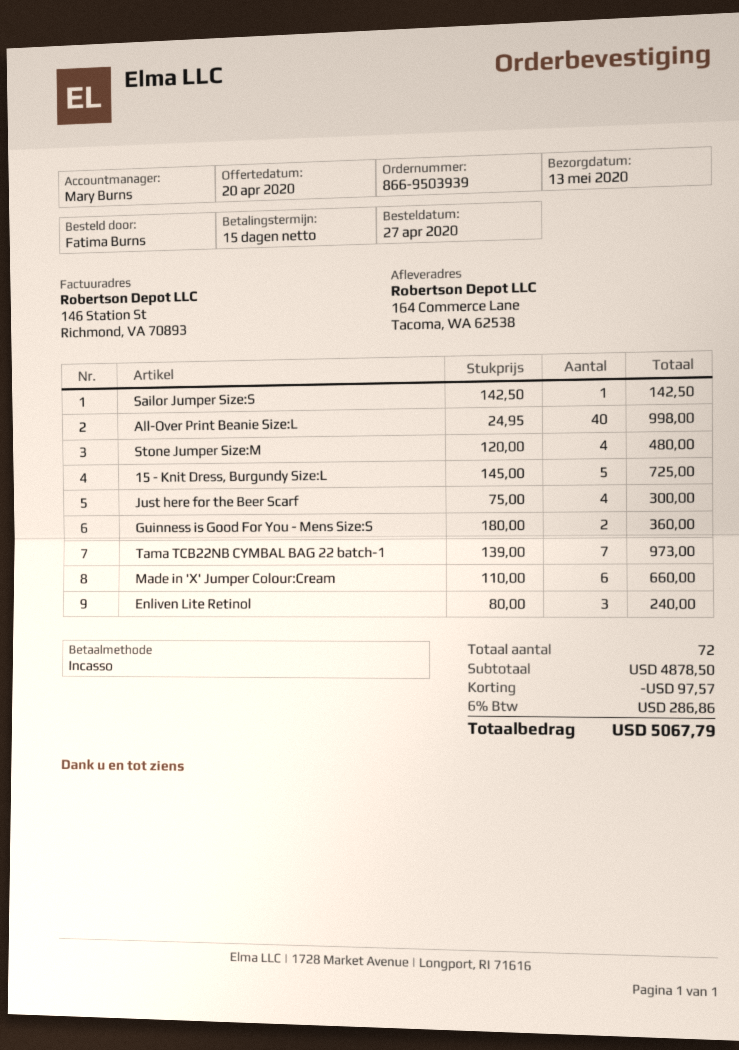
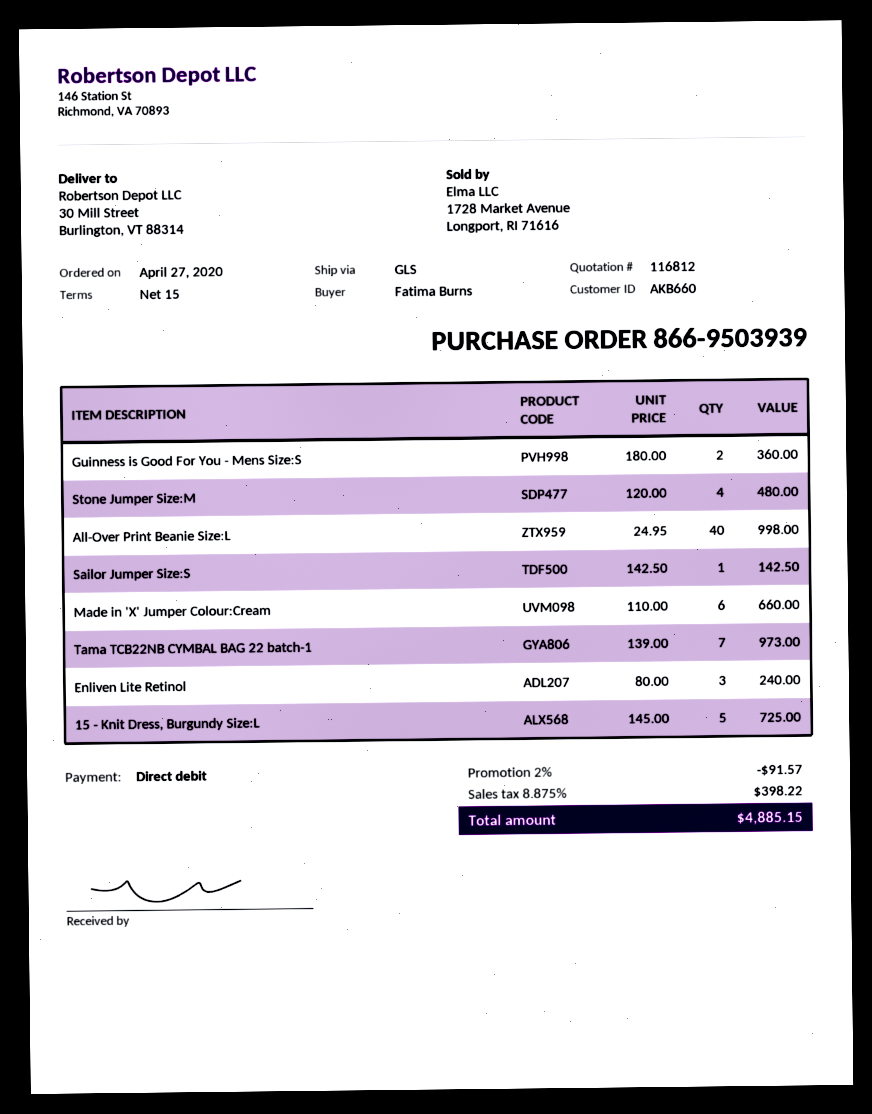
ship to: 164 Commerce Lane, Tacoma, WA 62538 -> 30 Mill Street, Burlington, VT 88314
Just here for the Beer Scarf: 4 x 75.00 = 300.00 -> none
discount: 97.57 -> 91.57
tax: 6% = 286.86 -> 8.875% = 398.22
total: 5067.79 -> 4885.15

